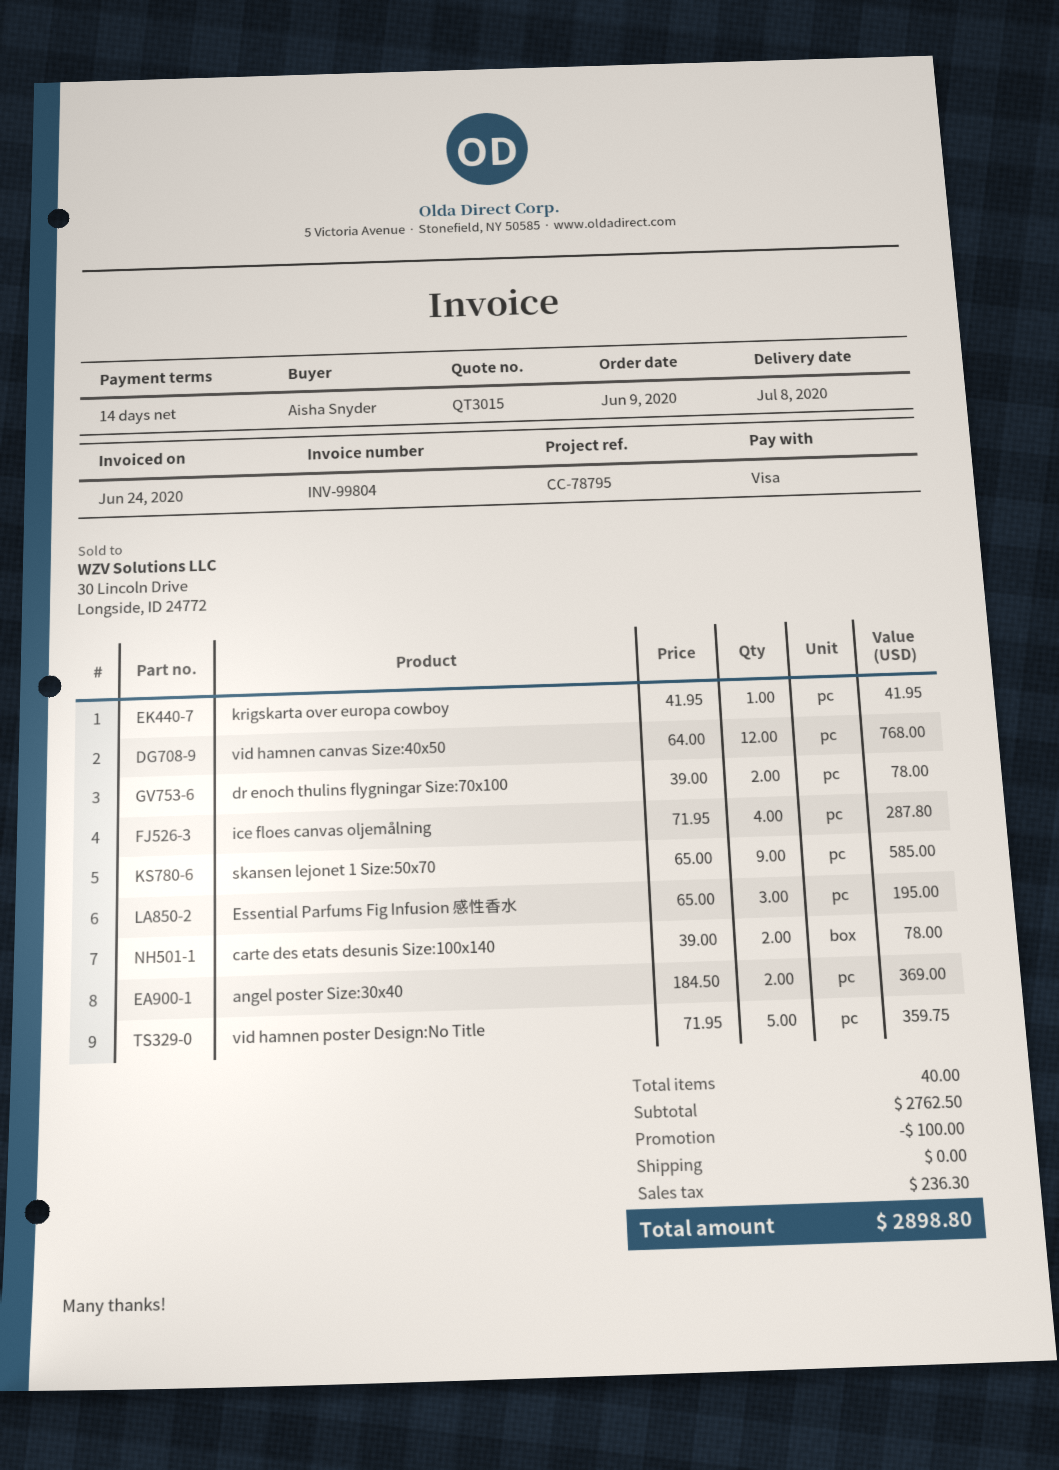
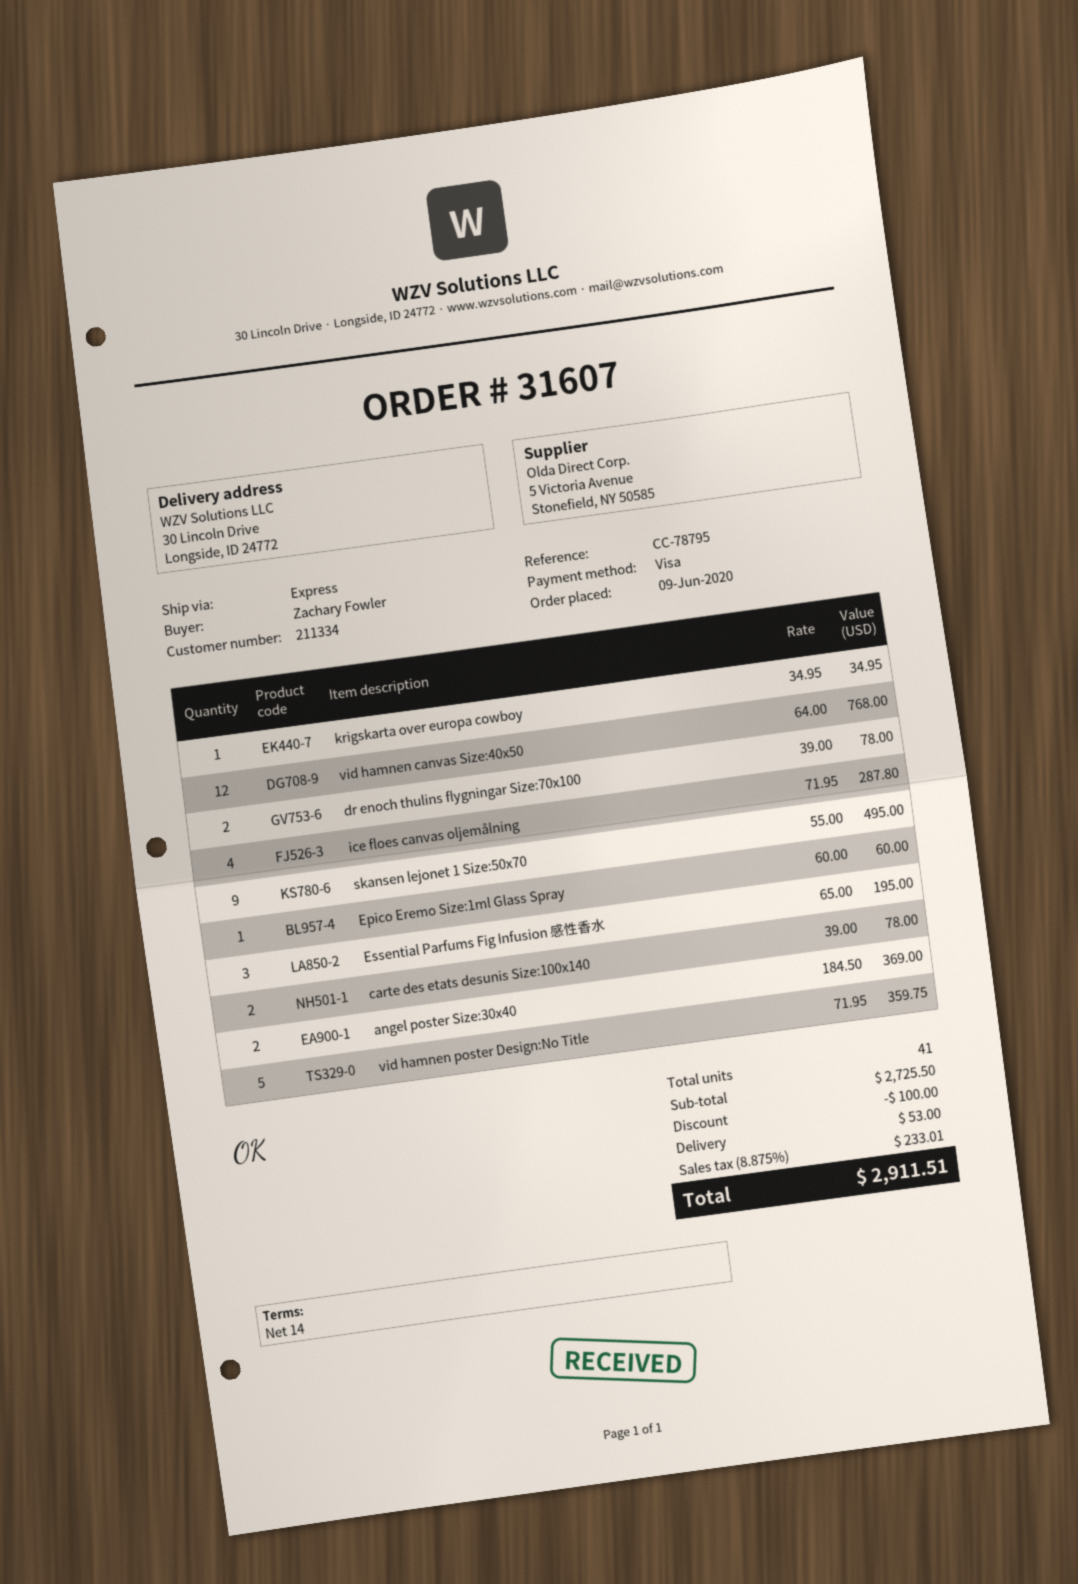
ordered by: Aisha Snyder -> Zachary Fowler
krigskarta over europa cowboy: 1 x 41.95 = 41.95 -> 1 x 34.95 = 34.95
skansen lejonet 1 Size:50x70: 9 x 65.00 = 585.00 -> 9 x 55.00 = 495.00
Epico Eremo Size:1ml Glass Spray: none -> 1 x 60.00 = 60.00
total quantity: 40 -> 41
subtotal: 2762.50 -> 2725.50
shipping: 0.00 -> 53.00
tax: 236.30 -> 233.01
total: 2898.80 -> 2911.51

